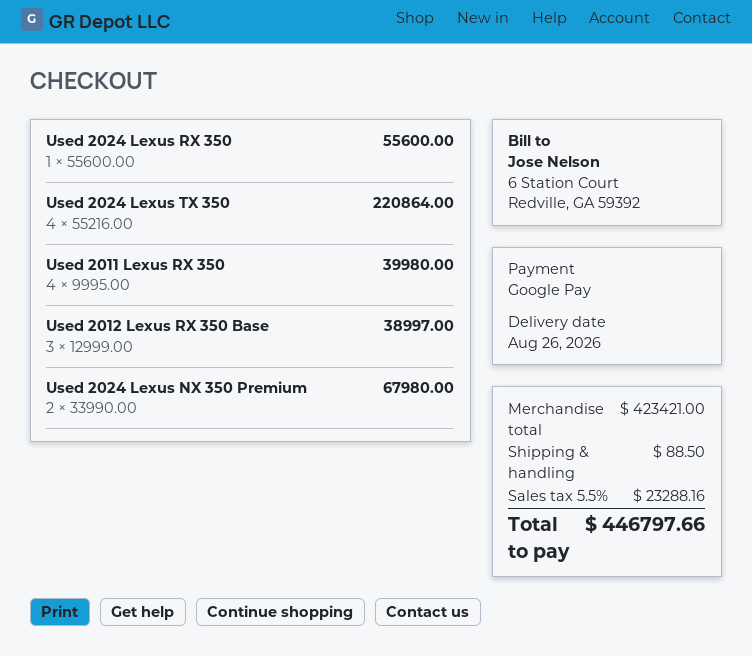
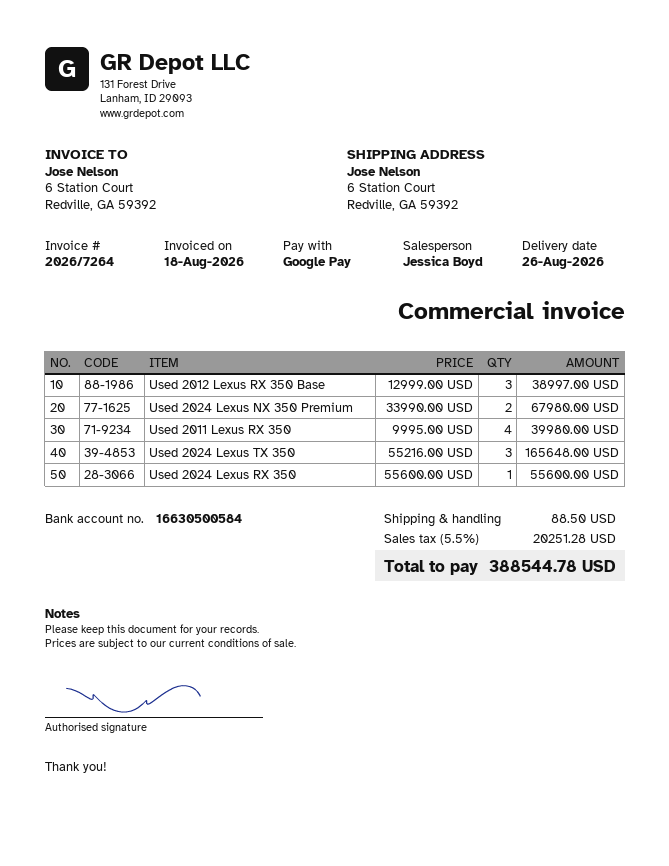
Used 2024 Lexus TX 350: 4 x 55216.00 = 220864.00 -> 3 x 55216.00 = 165648.00
tax: 5.5% = 23288.16 -> 5.5% = 20251.28
total: 446797.66 -> 388544.78

